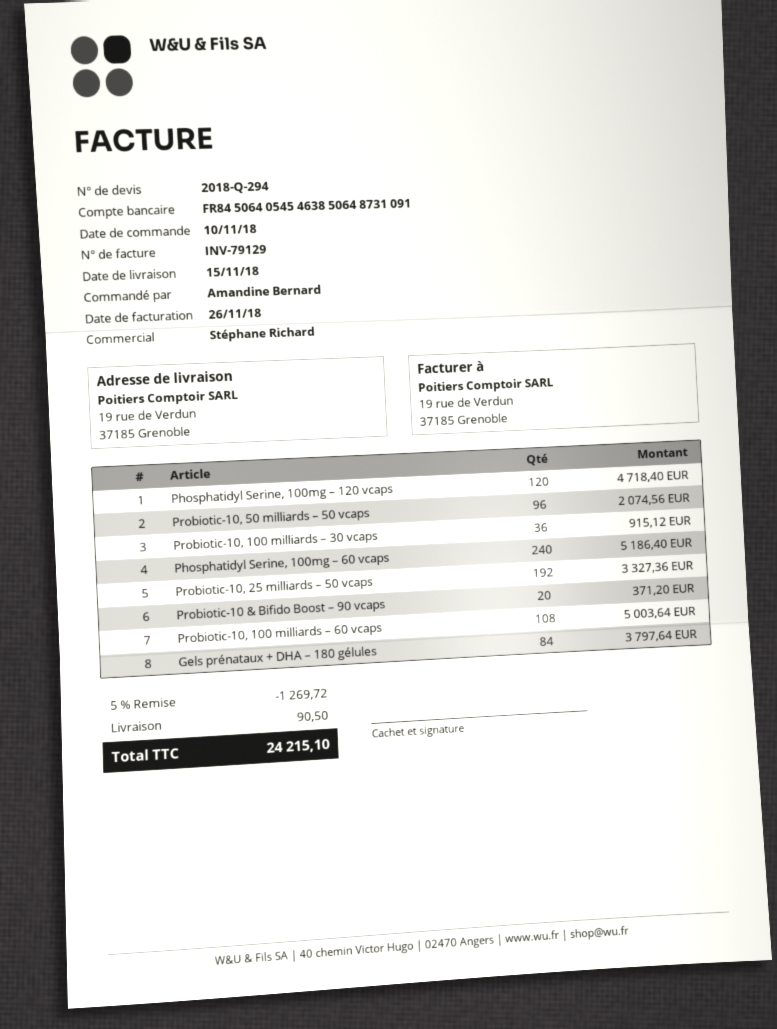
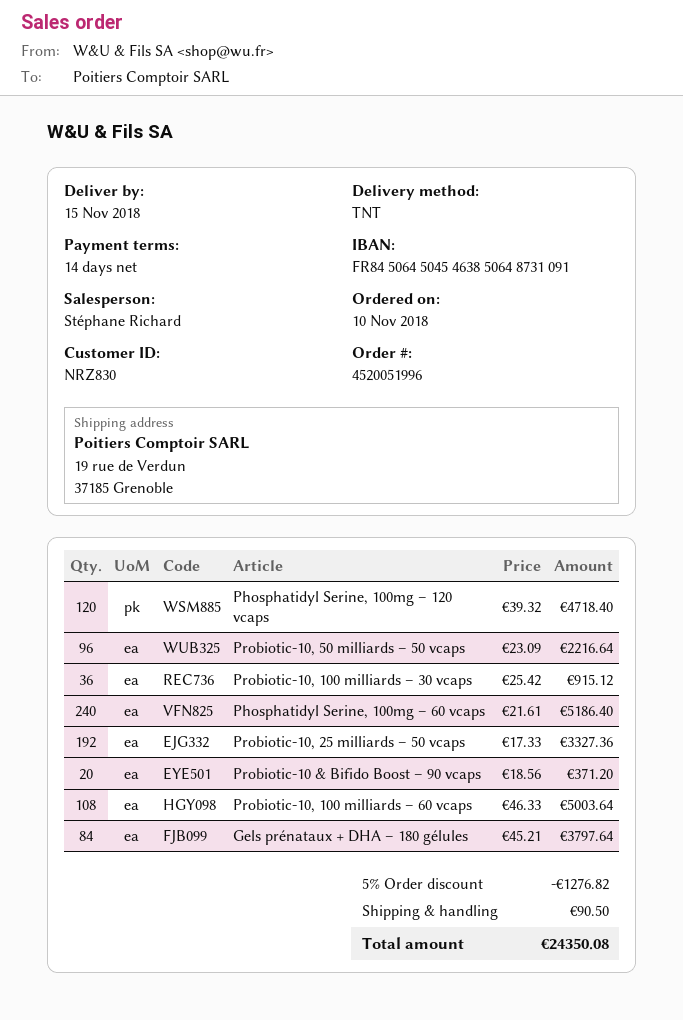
bank account: FR8450640545463850648731091 -> FR8450645045463850648731091
Probiotic-10, 50 milliards – 50 vcaps: 96 for 2074.56 -> 96 for 2216.64
discount: 5% = 1269.72 -> 5% = 1276.82
total: 24215.10 -> 24350.08

